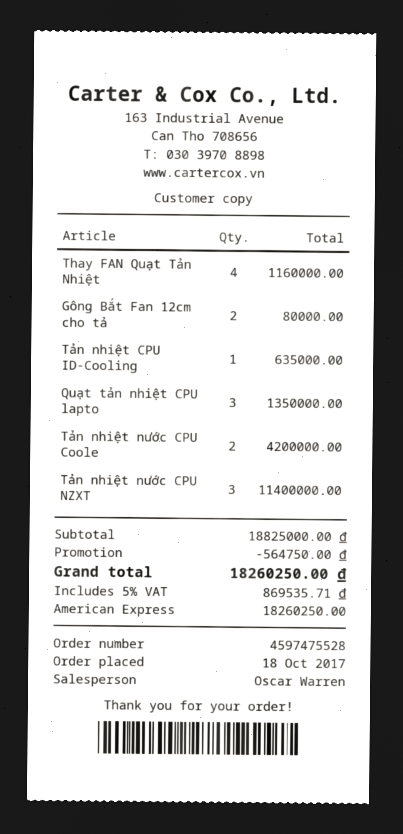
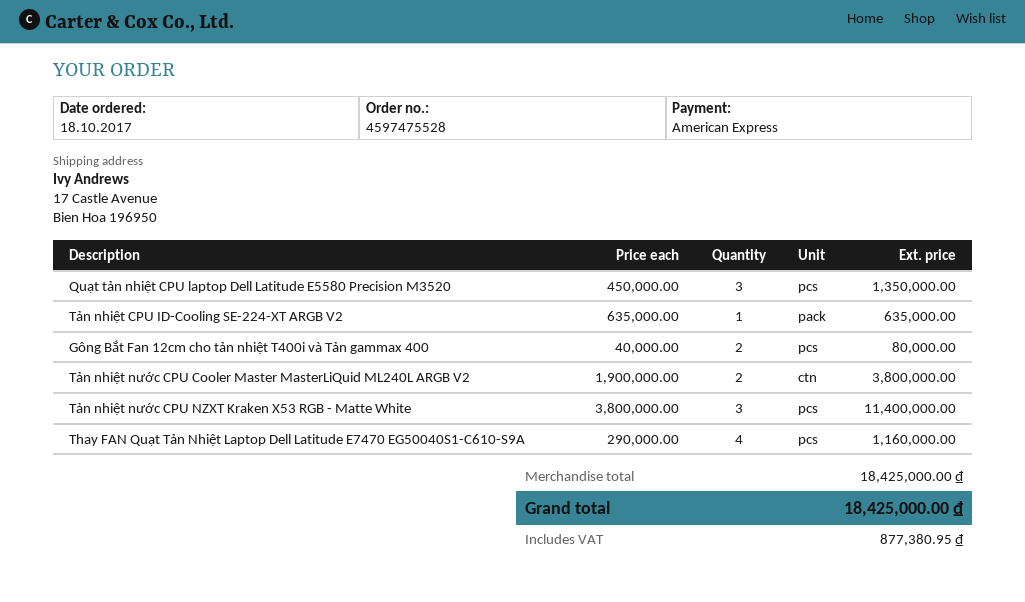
Tản nhiệt nước CPU Coole: 2 for 4200000.00 -> 2 for 3800000.00
subtotal: 18825000.00 -> 18425000.00
discount: 564750.00 -> none
tax: 869535.71 -> 877380.95
total: 18260250.00 -> 18425000.00

